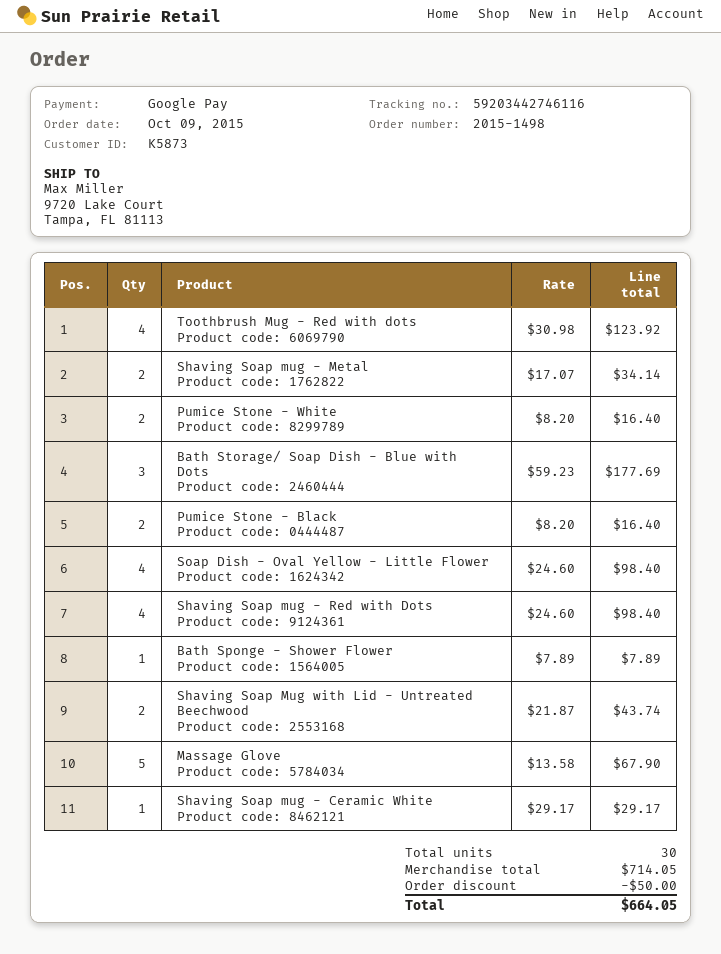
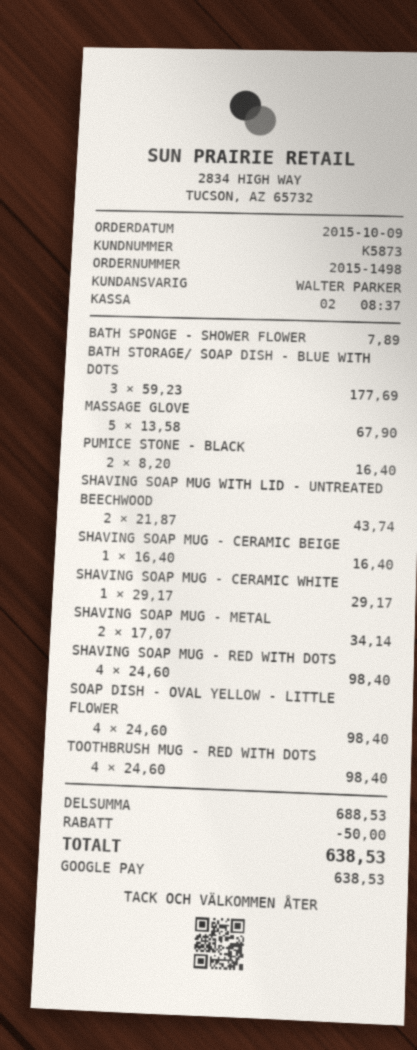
Toothbrush Mug - Red with dots: 4 x 30.98 = 123.92 -> 4 x 24.60 = 98.40
Pumice Stone - White: 2 x 8.20 = 16.40 -> none
SHAVING SOAP MUG - CERAMIC BEIGE: none -> 1 x 16.40 = 16.40
subtotal: 714.05 -> 688.53
total: 664.05 -> 638.53

